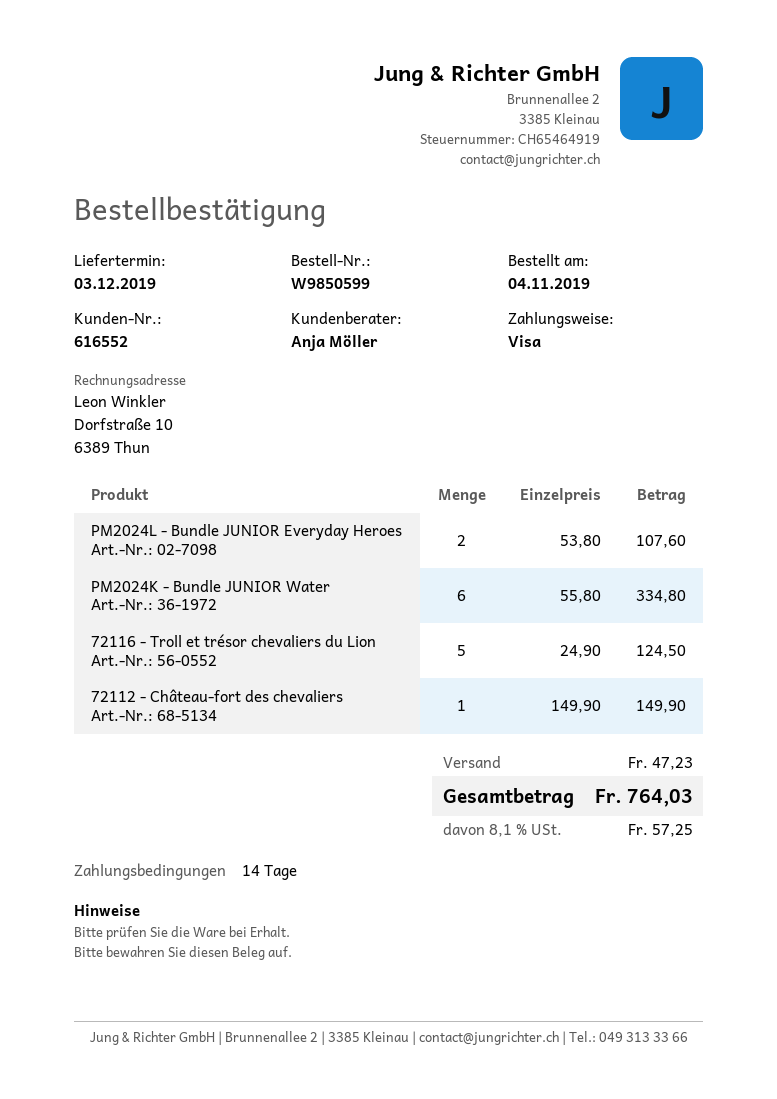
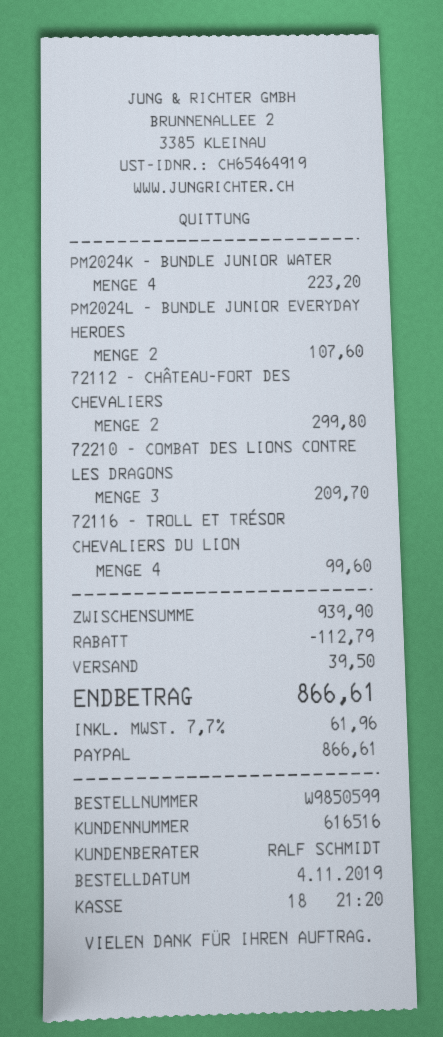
customer number: 616552 -> 616516
sales rep: Anja Möller -> RALF SCHMIDT
payment method: Visa -> PayPal
PM2024K - Bundle JUNIOR Water: 6 for 334.80 -> 4 for 223.20
72116 - Troll et trésor chevaliers du Lion: 5 for 124.50 -> 4 for 99.60
72112 - Château-fort des chevaliers: 1 for 149.90 -> 2 for 299.80
72210 - COMBAT DES LIONS CONTRE LES DRAGONS: none -> 3 for 209.70
discount: none -> 112.79
shipping: 47.23 -> 39.50
tax: 8.1% = 57.25 -> 7.7% = 61.96
total: 764.03 -> 866.61

